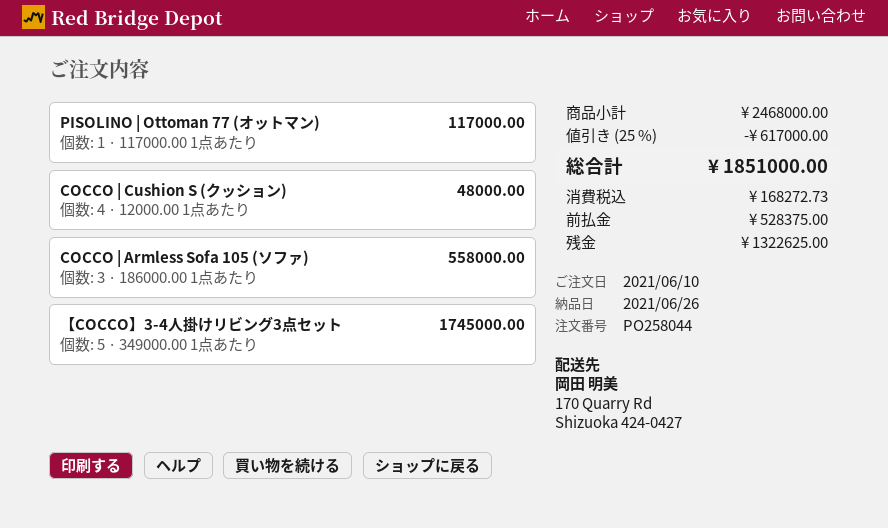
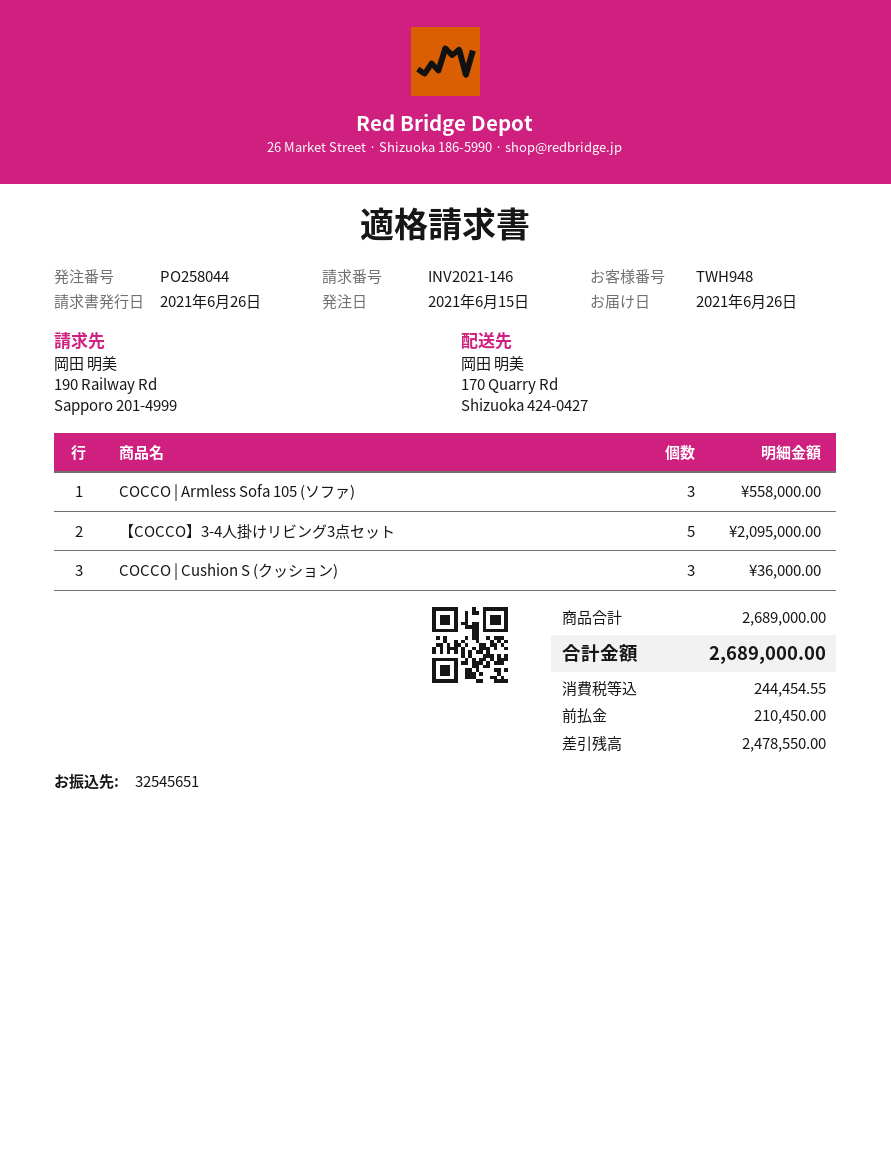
order date: 2021-06-10 -> 2021-06-15
PISOLINO | Ottoman 77 (オットマン): 1 for 117000.00 -> none
COCCO | Cushion S (クッション): 4 for 48000.00 -> 3 for 36000.00
【COCCO】3-4人掛けリビング3点セット: 5 for 1745000.00 -> 5 for 2095000.00
subtotal: 2468000.00 -> 2689000.00
discount: 25% = 617000.00 -> none
tax: 168272.73 -> 244454.55
total: 1851000.00 -> 2689000.00
deposit: 528375.00 -> 210450.00
balance: 1322625.00 -> 2478550.00

